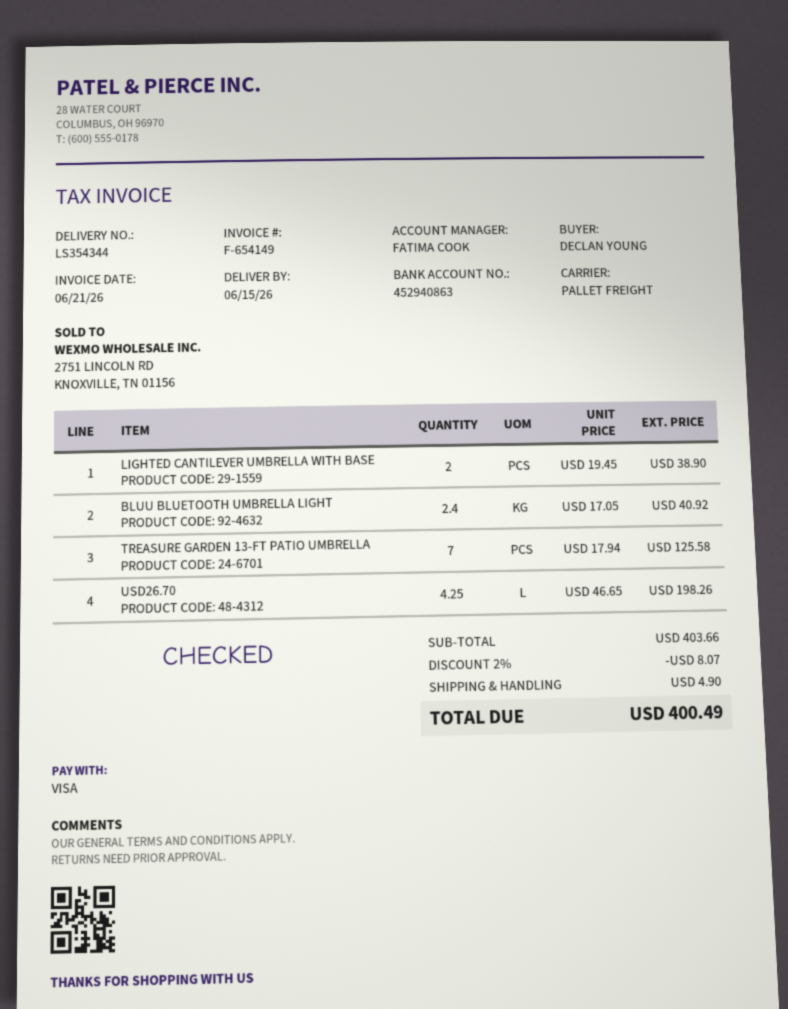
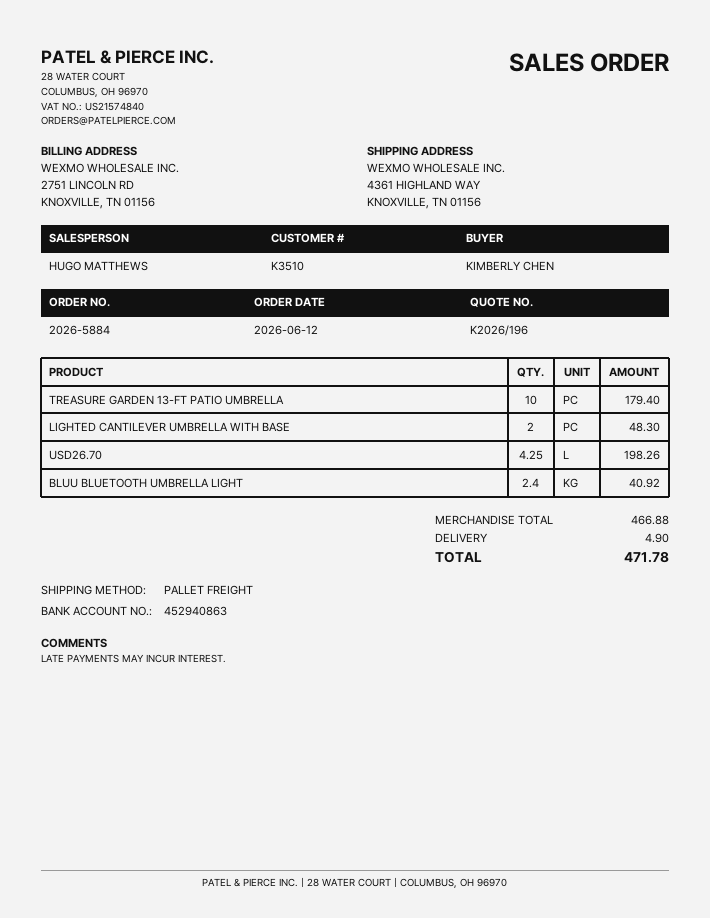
ordered by: DECLAN YOUNG -> KIMBERLY CHEN
sales rep: FATIMA COOK -> HUGO MATTHEWS
LIGHTED CANTILEVER UMBRELLA WITH BASE: 2 for 38.90 -> 2 for 48.30
TREASURE GARDEN 13-FT PATIO UMBRELLA: 7 for 125.58 -> 10 for 179.40
subtotal: 403.66 -> 466.88
discount: 2% = 8.07 -> none
total: 400.49 -> 471.78

